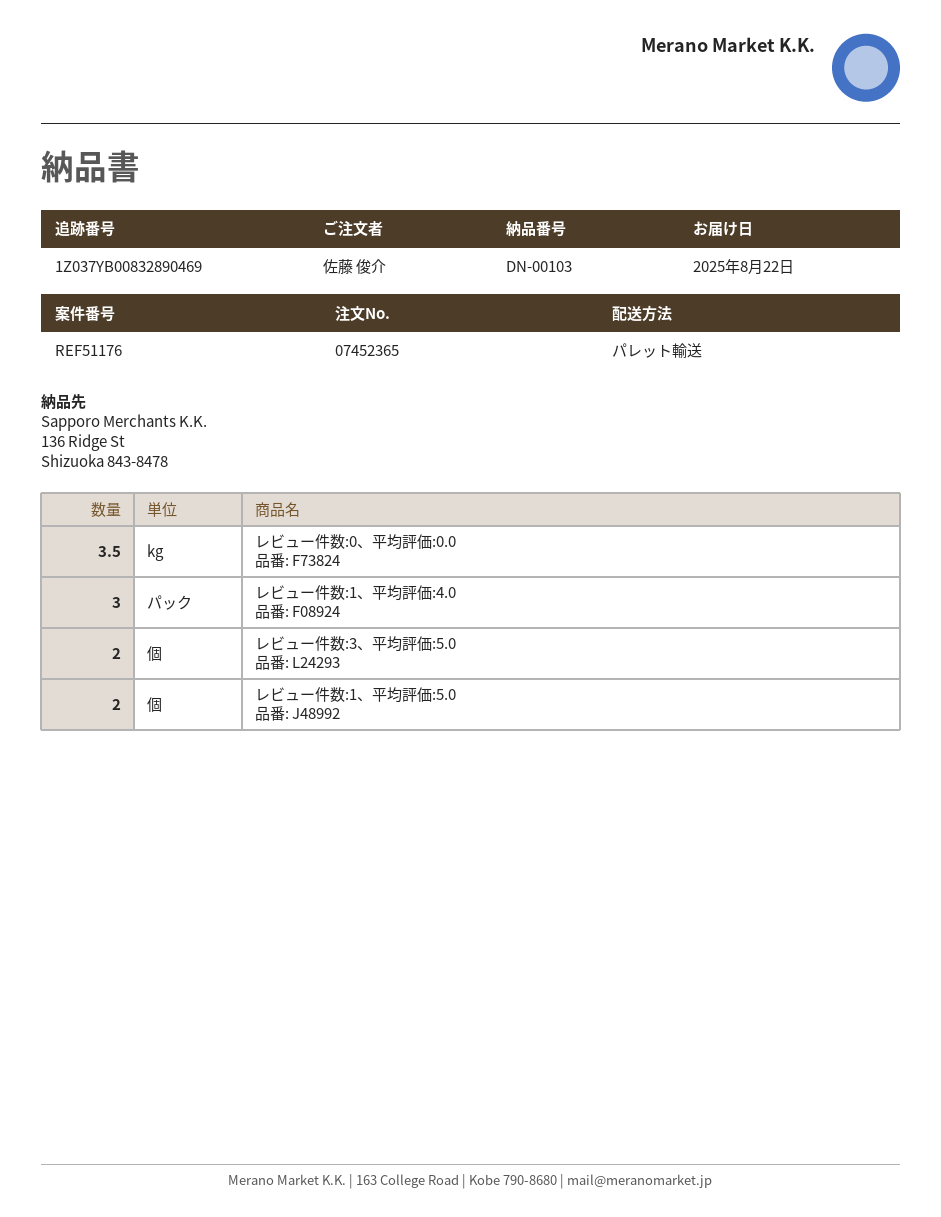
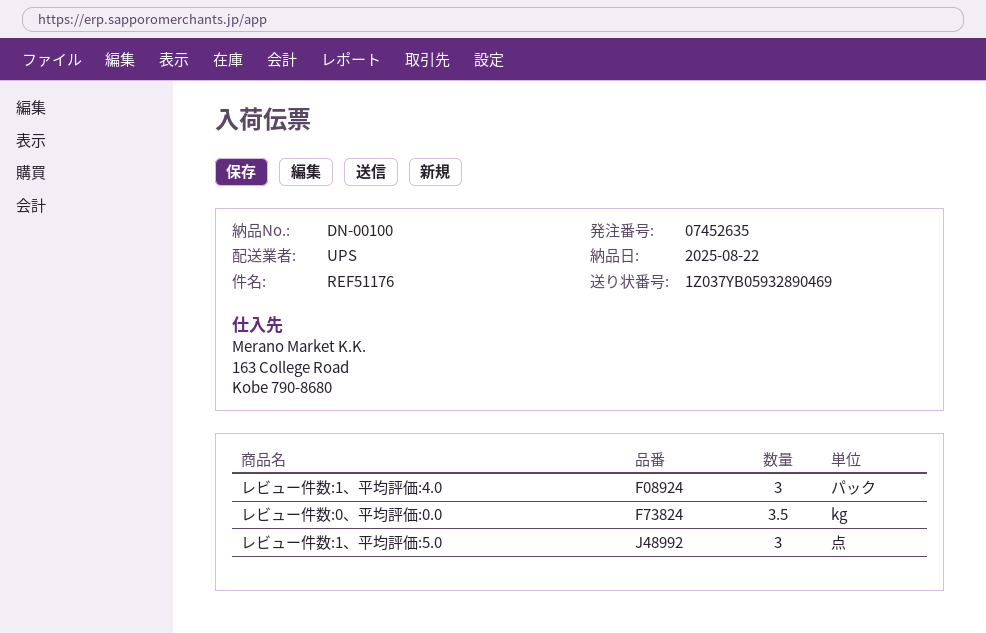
order number: 07452365 -> 07452635
delivery note number: DN-00103 -> DN-00100
shipping method: pallet freight -> UPS
tracking number: 1Z037YB00832890469 -> 1Z037YB05932890469
レビュー件数:3、平均評価:5.0: 2 -> none
レビュー件数:1、平均評価:5.0: 2 -> 3

